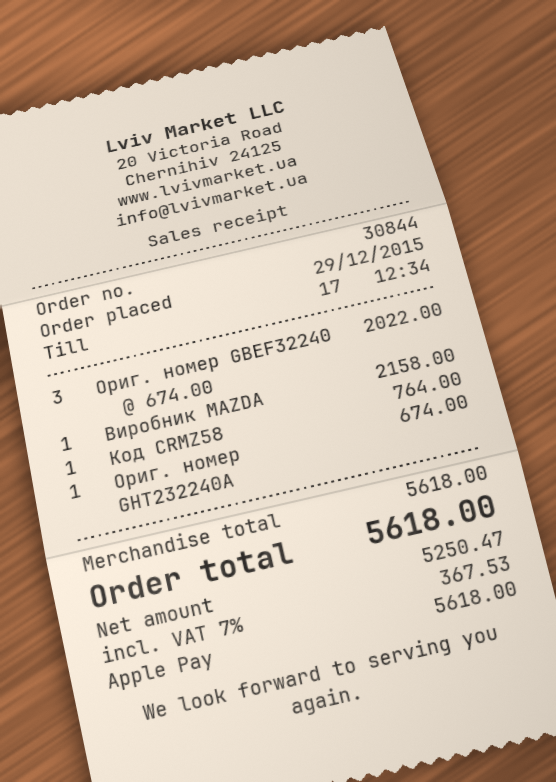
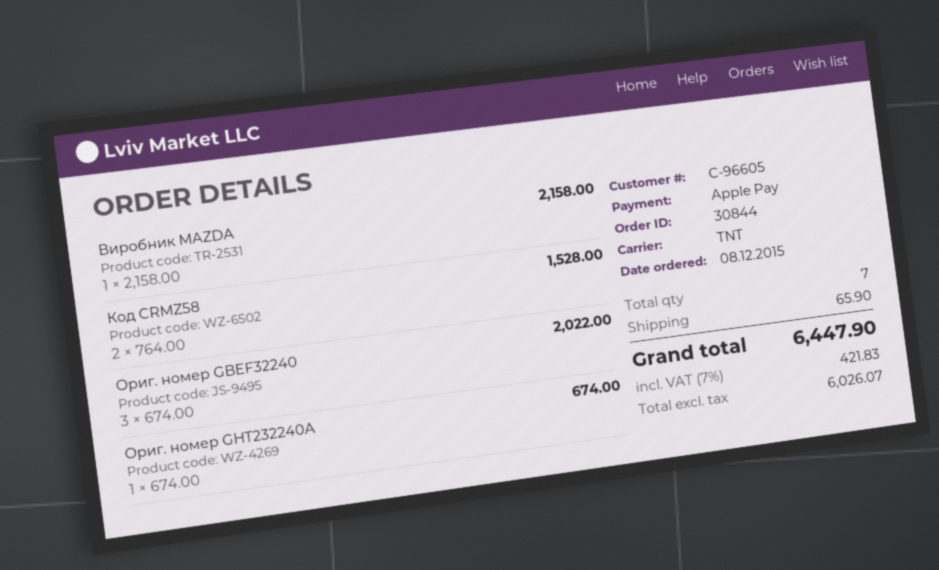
order date: 2015-12-29 -> 2015-12-08
Код CRMZ58: 1 x 764.00 = 764.00 -> 2 x 764.00 = 1528.00
shipping: none -> 65.90
net: 5250.47 -> 6026.07
tax: 7% = 367.53 -> 7% = 421.83
total: 5618.00 -> 6447.90

